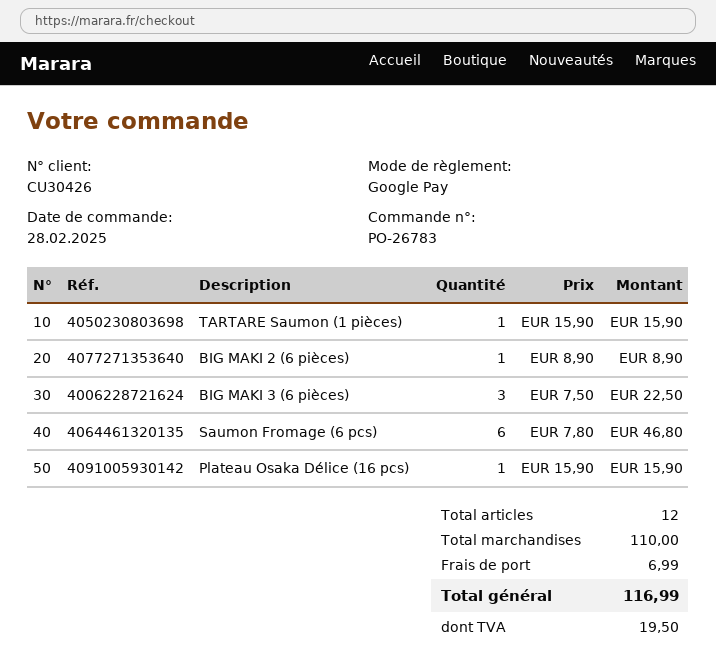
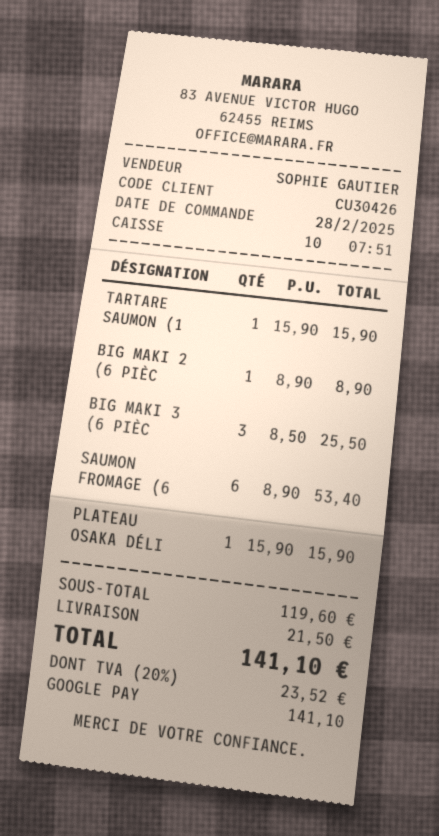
BIG MAKI 3 (6 pièces): 3 x 7.50 = 22.50 -> 3 x 8.50 = 25.50
Saumon Fromage (6 pcs): 6 x 7.80 = 46.80 -> 6 x 8.90 = 53.40
subtotal: 110.00 -> 119.60
shipping: 6.99 -> 21.50
tax: 19.50 -> 23.52
total: 116.99 -> 141.10

